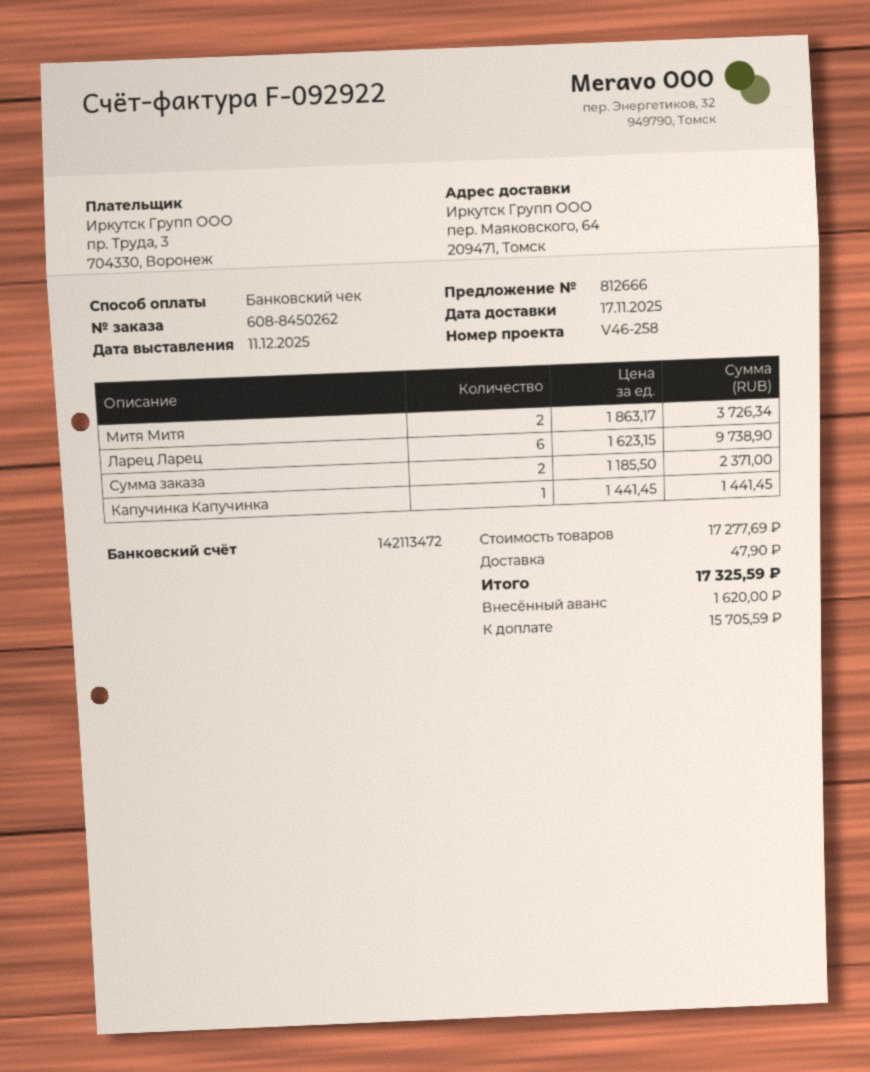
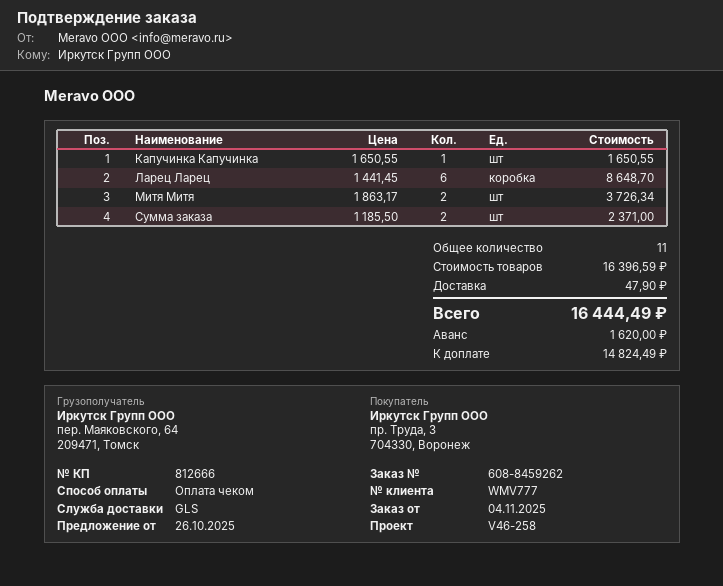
order number: 608-8450262 -> 608-8459262
Ларец Ларец: 6 x 1623.15 = 9738.90 -> 6 x 1441.45 = 8648.70
Капучинка Капучинка: 1 x 1441.45 = 1441.45 -> 1 x 1650.55 = 1650.55
subtotal: 17277.69 -> 16396.59
total: 17325.59 -> 16444.49
balance: 15705.59 -> 14824.49

